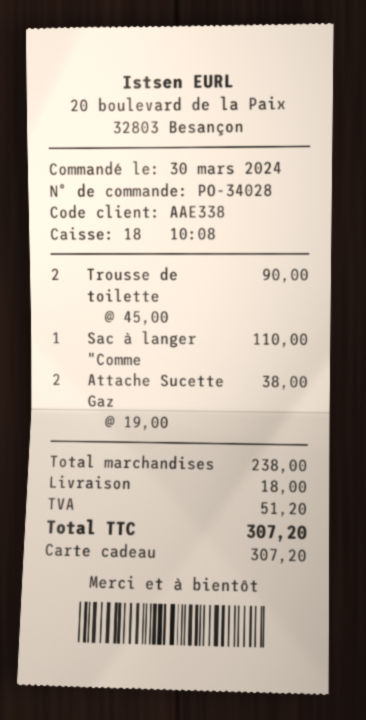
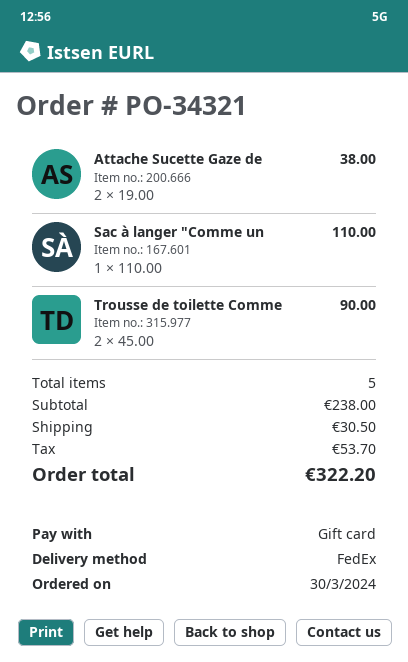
order number: PO-34028 -> PO-34321
shipping: 18.00 -> 30.50
tax: 51.20 -> 53.70
total: 307.20 -> 322.20

